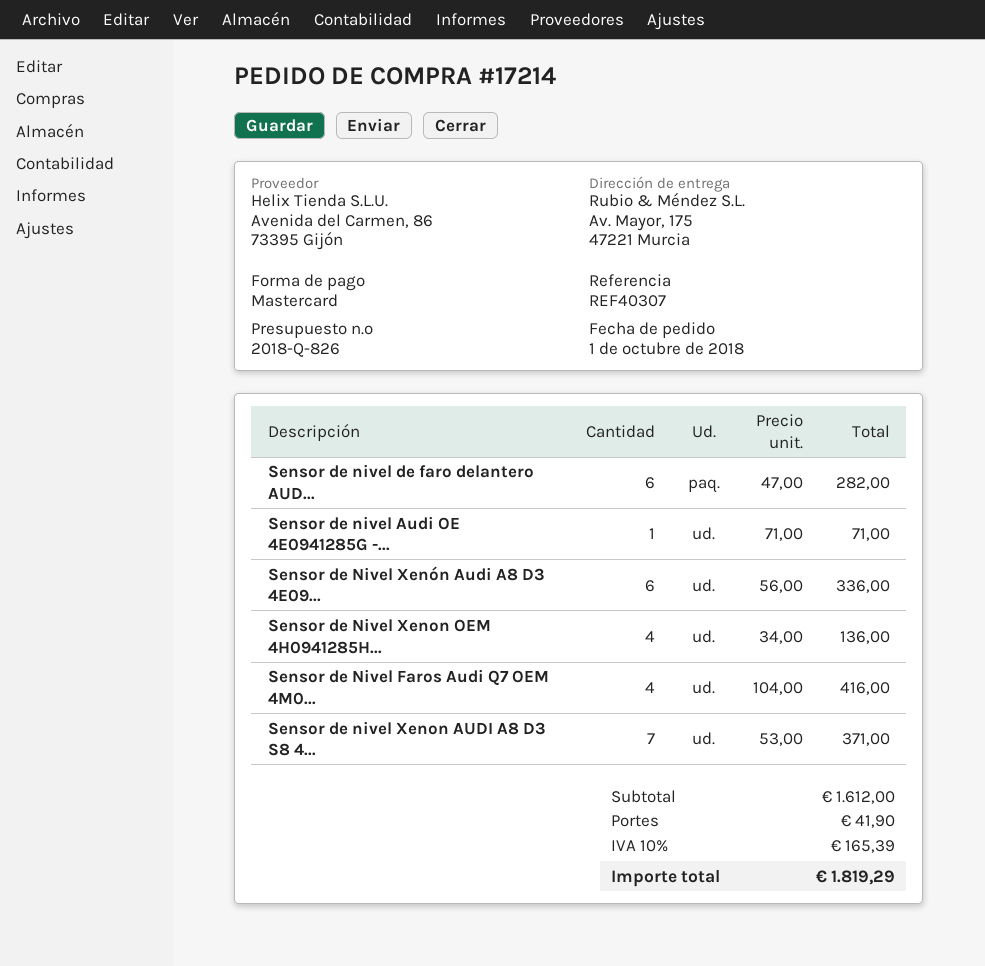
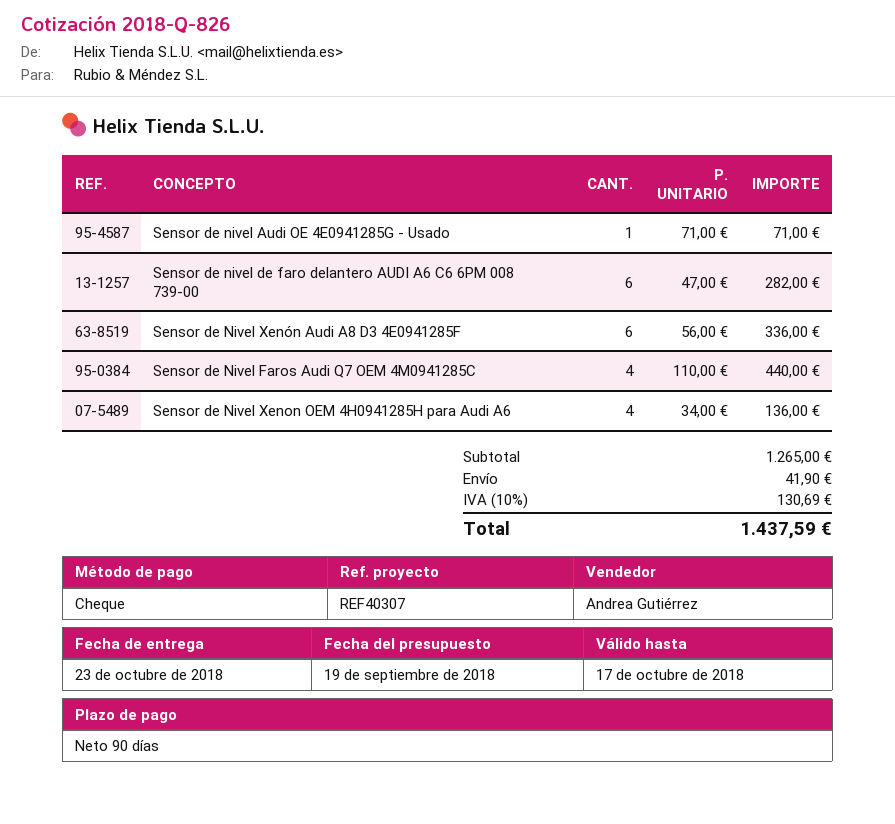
payment method: Mastercard -> cheque
Sensor de Nivel Faros Audi Q7 OEM 4M0...: 4 x 104.00 = 416.00 -> 4 x 110.00 = 440.00
Sensor de nivel Xenon AUDI A8 D3 S8 4...: 7 x 53.00 = 371.00 -> none
subtotal: 1612.00 -> 1265.00
tax: 10% = 165.39 -> 10% = 130.69
total: 1819.29 -> 1437.59

